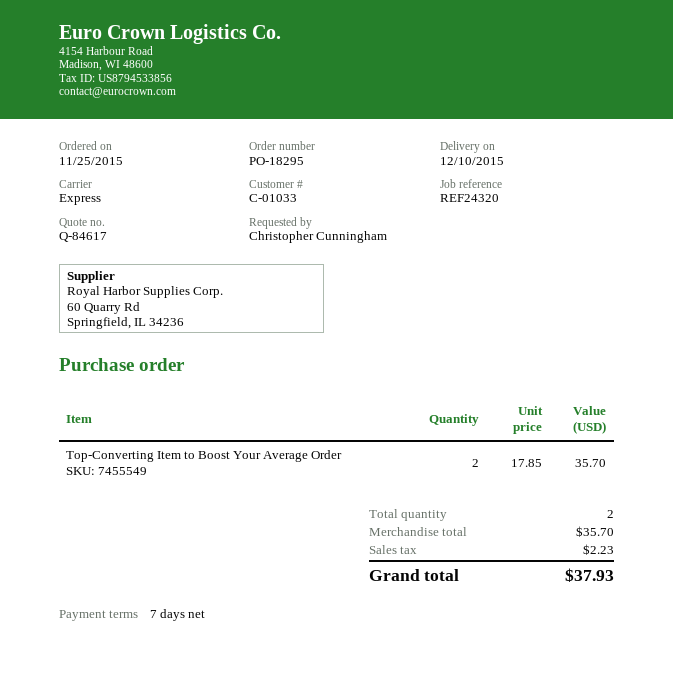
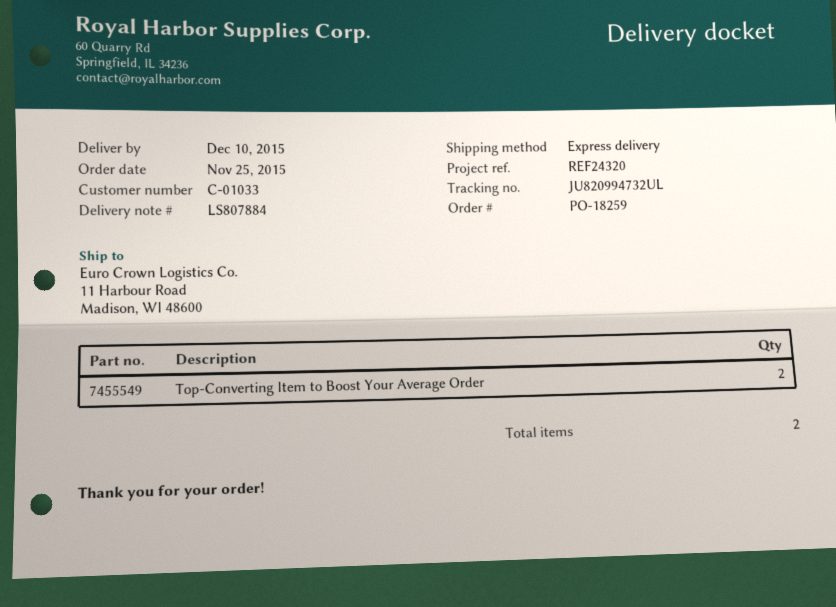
order number: PO-18295 -> PO-18259

